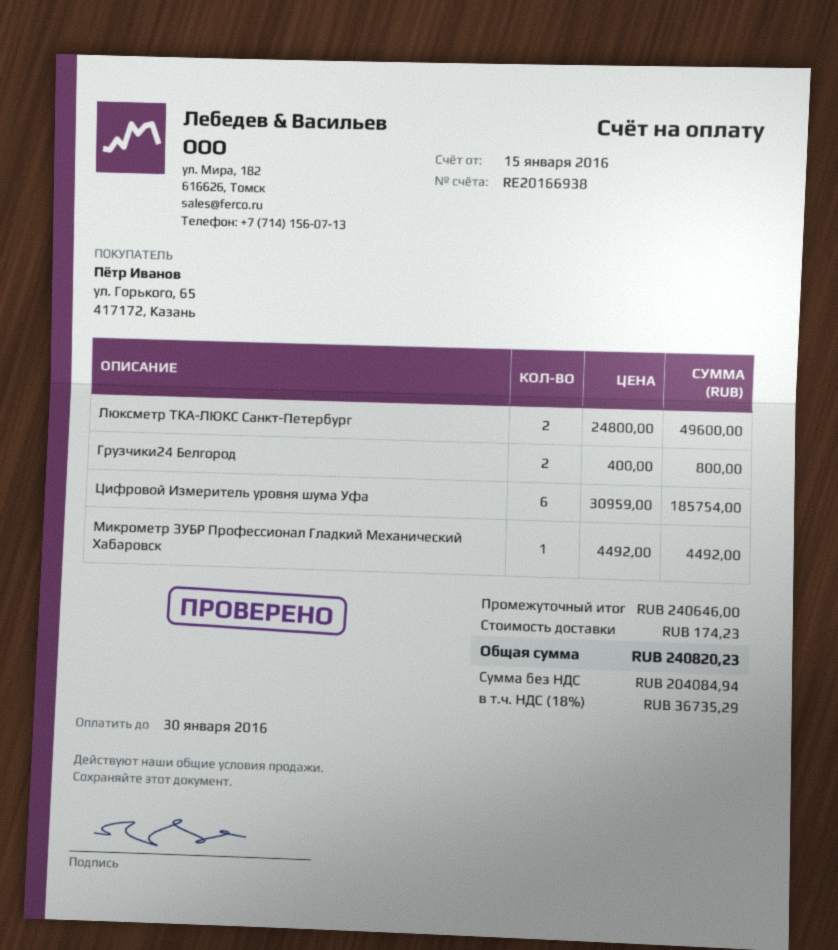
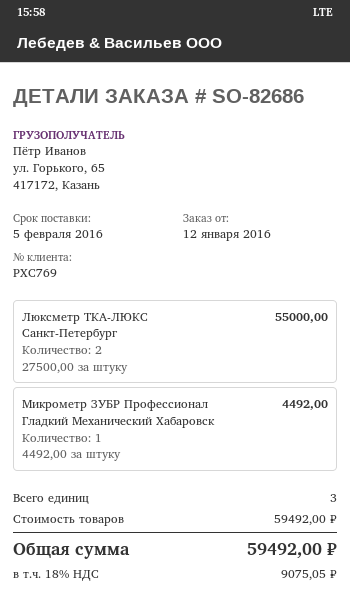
Люксметр ТКА-ЛЮКС Санкт-Петербург: 2 x 24800.00 = 49600.00 -> 2 x 27500.00 = 55000.00
Грузчики24 Белгород: 2 x 400.00 = 800.00 -> none
Цифровой Измеритель уровня шума Уфа: 6 x 30959.00 = 185754.00 -> none
subtotal: 240646.00 -> 59492.00
shipping: 174.23 -> none
tax: 18% = 36735.29 -> 18% = 9075.05
total: 240820.23 -> 59492.00

